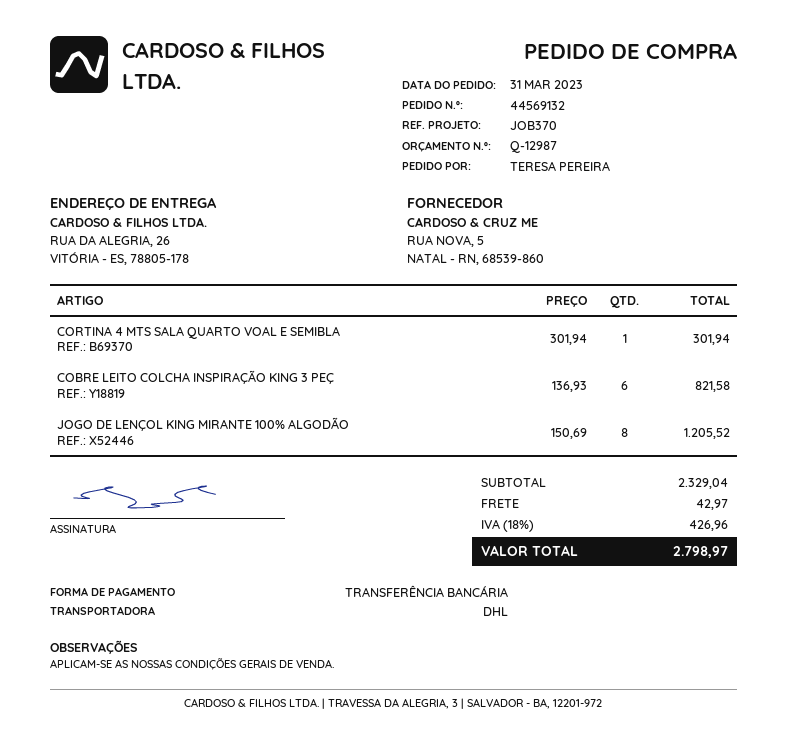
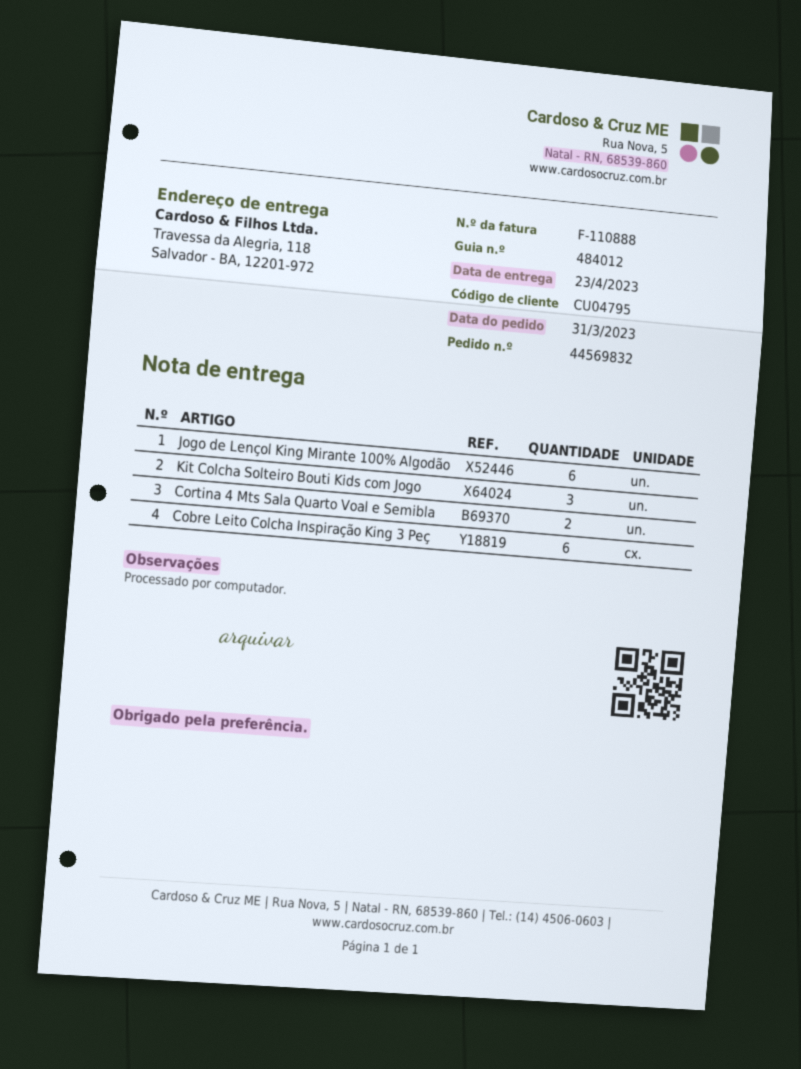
order number: 44569132 -> 44569832
ship to: RUA DA ALEGRIA, 26, VITÓRIA - ES, 78805-178 -> Travessa da Alegria, 118, Salvador - BA, 12201-972
CORTINA 4 MTS SALA QUARTO VOAL E SEMIBLA: 1 -> 2
JOGO DE LENÇOL KING MIRANTE 100% ALGODÃO: 8 -> 6
Kit Colcha Solteiro Bouti Kids com Jogo: none -> 3

